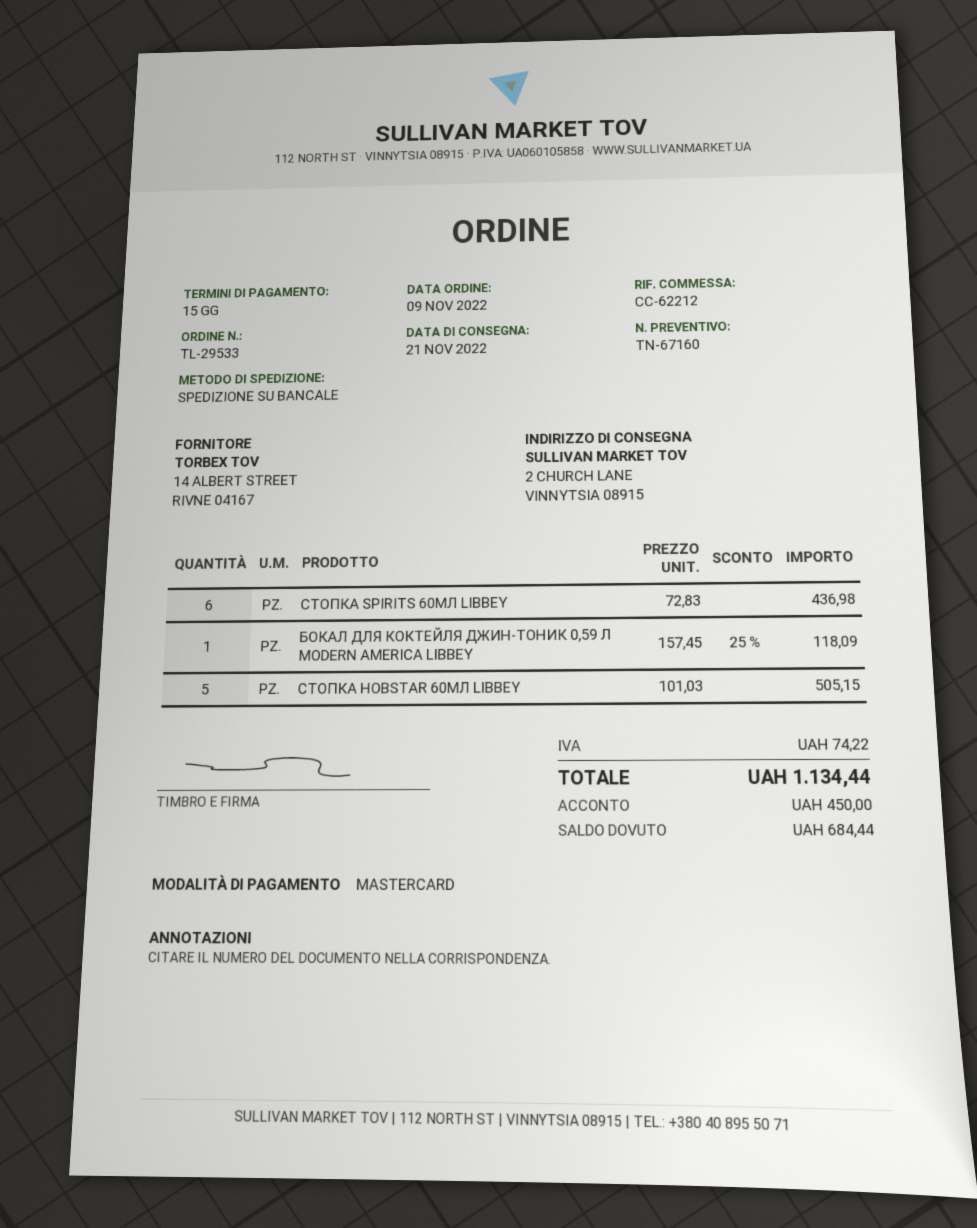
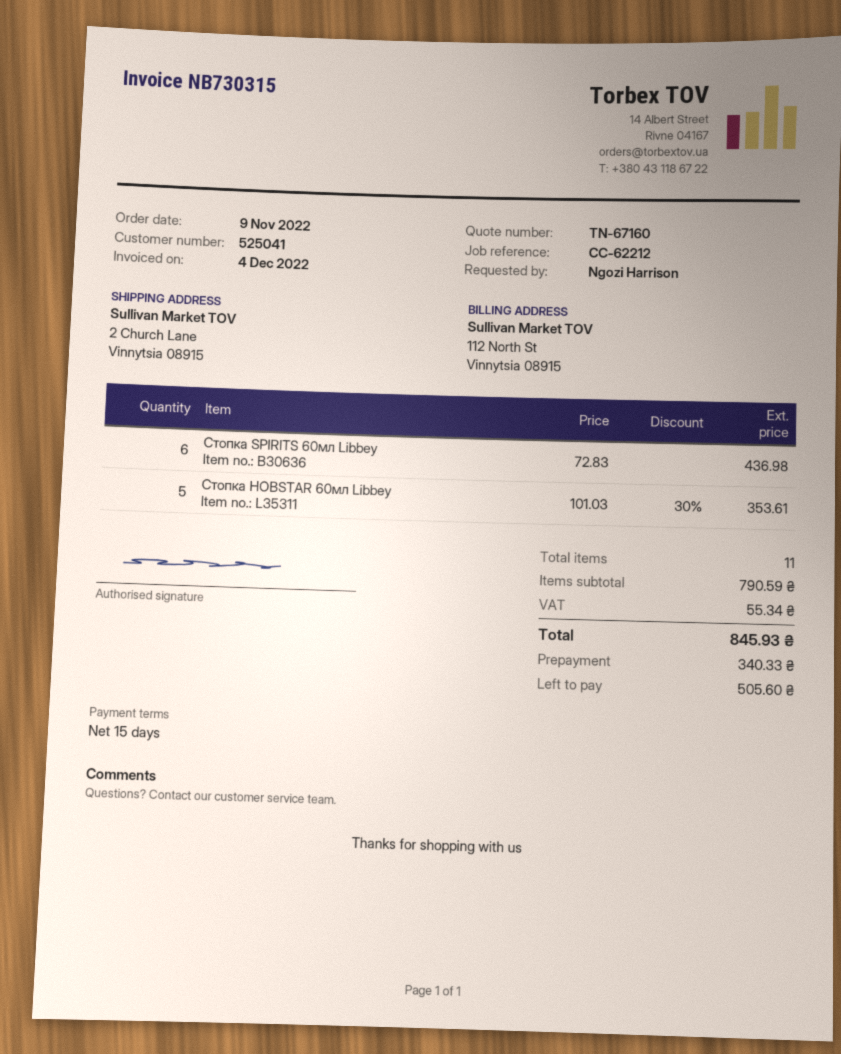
БОКАЛ ДЛЯ КОКТЕЙЛЯ ДЖИН-ТОНИК 0,59 Л MODERN AMERICA LIBBEY: 1 x 157.45 - 25% = 118.09 -> none
СТОПКА HOBSTAR 60МЛ LIBBEY: 5 x 101.03 = 505.15 -> 5 x 101.03 - 30% = 353.61
tax: 74.22 -> 55.34
total: 1134.44 -> 845.93
deposit: 450.00 -> 340.33
balance: 684.44 -> 505.60

